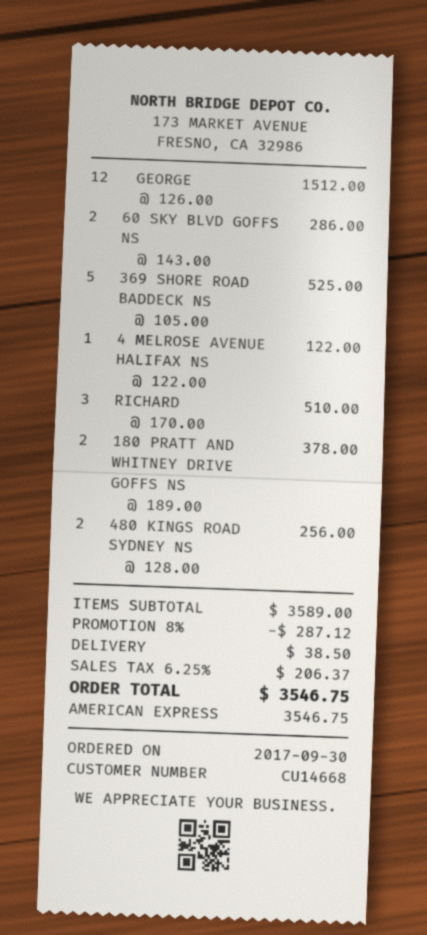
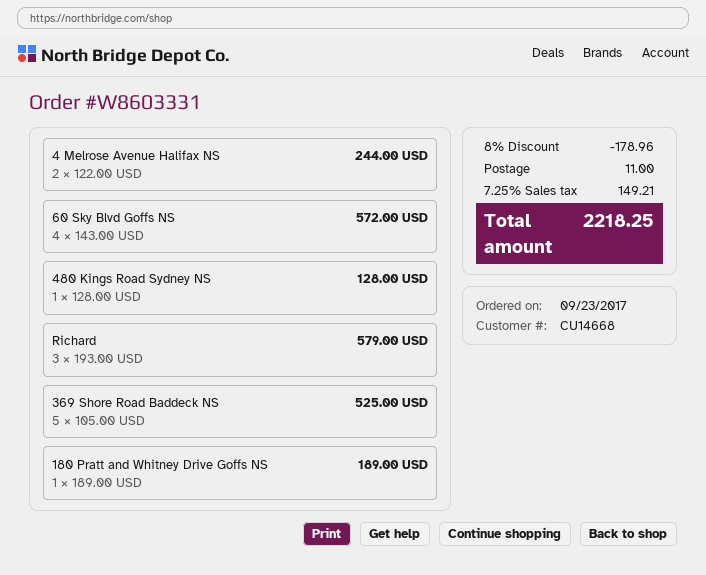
order date: 2017-09-30 -> 2017-09-23
GEORGE: 12 x 126.00 = 1512.00 -> none
60 SKY BLVD GOFFS NS: 2 x 143.00 = 286.00 -> 4 x 143.00 = 572.00
4 MELROSE AVENUE HALIFAX NS: 1 x 122.00 = 122.00 -> 2 x 122.00 = 244.00
RICHARD: 3 x 170.00 = 510.00 -> 3 x 193.00 = 579.00
180 PRATT AND WHITNEY DRIVE GOFFS NS: 2 x 189.00 = 378.00 -> 1 x 189.00 = 189.00
480 KINGS ROAD SYDNEY NS: 2 x 128.00 = 256.00 -> 1 x 128.00 = 128.00
discount: 8% = 287.12 -> 8% = 178.96
shipping: 38.50 -> 11.00
tax: 6.25% = 206.37 -> 7.25% = 149.21
total: 3546.75 -> 2218.25

